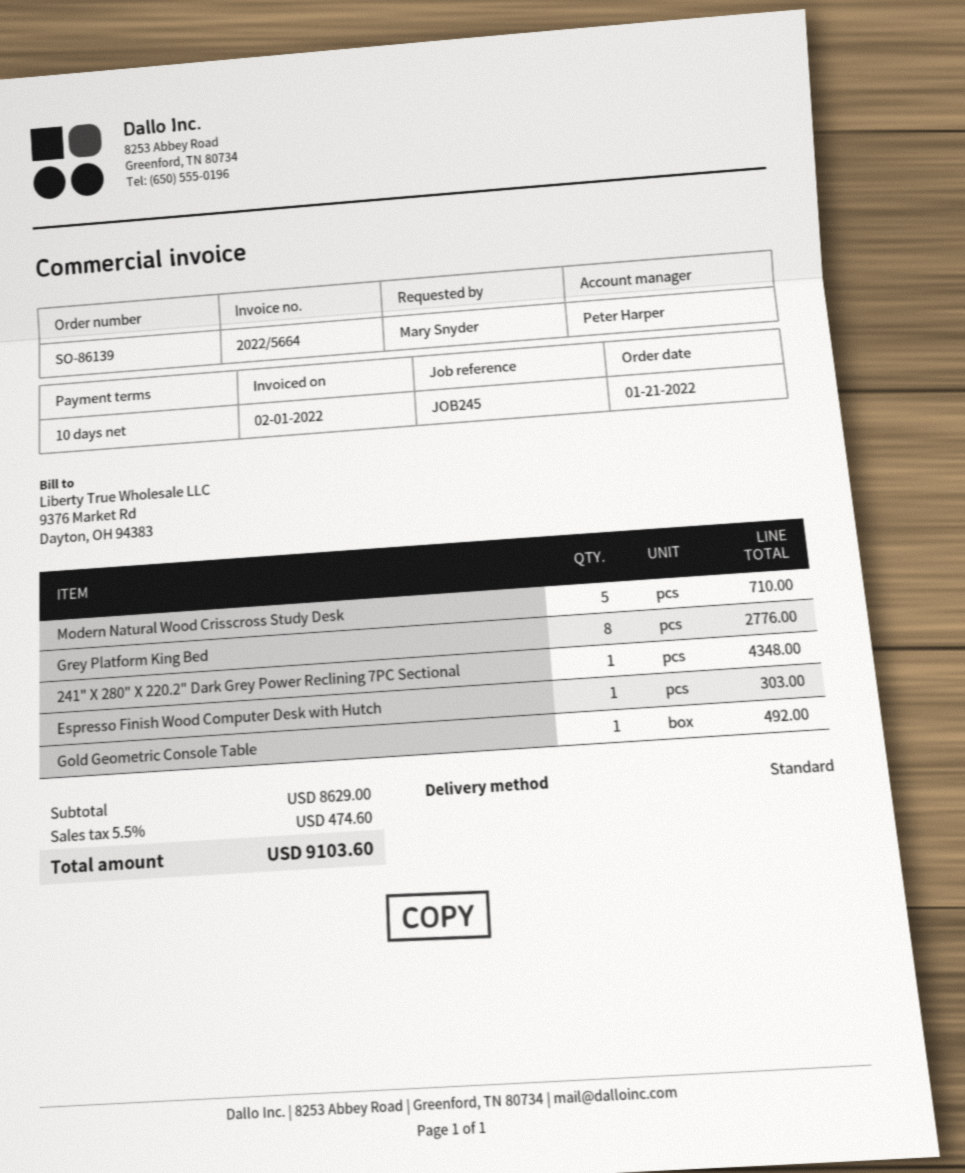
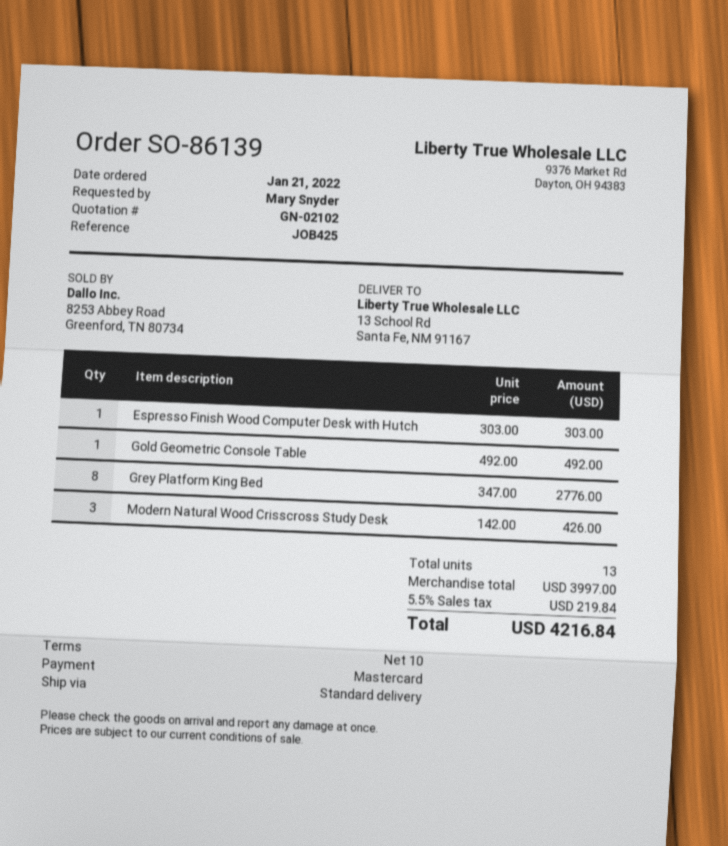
reference: JOB245 -> JOB425
Modern Natural Wood Crisscross Study Desk: 5 for 710.00 -> 3 for 426.00
241" X 280" X 220.2" Dark Grey Power Reclining 7PC Sectional: 1 for 4348.00 -> none
subtotal: 8629.00 -> 3997.00
tax: 5.5% = 474.60 -> 5.5% = 219.84
total: 9103.60 -> 4216.84

